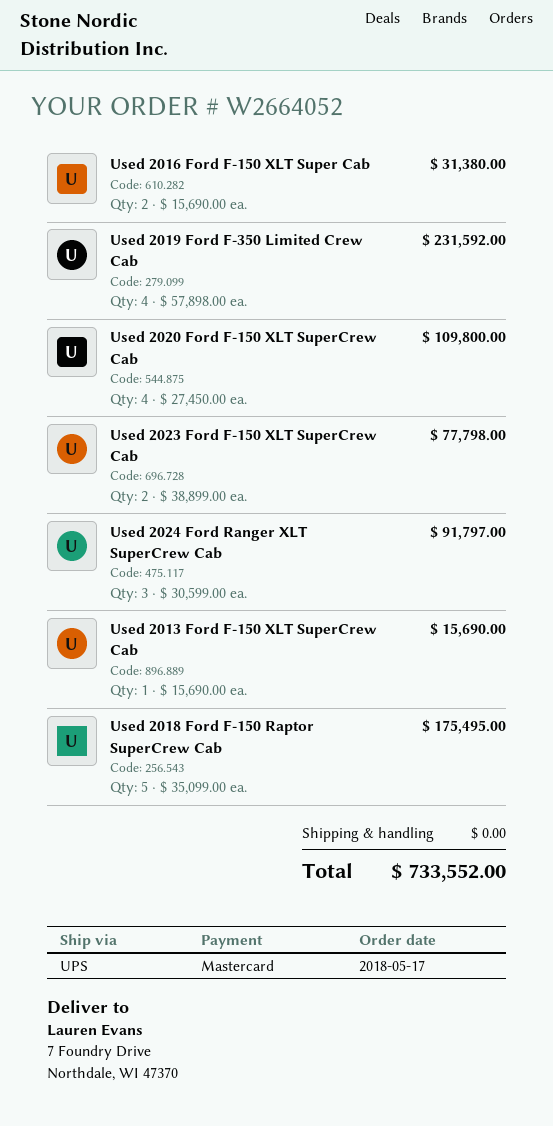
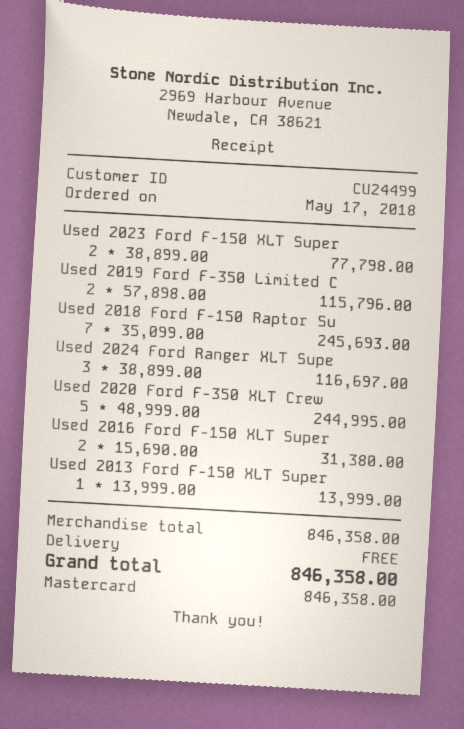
Used 2019 Ford F-350 Limited Crew Cab: 4 x 57898.00 = 231592.00 -> 2 x 57898.00 = 115796.00
Used 2020 Ford F-150 XLT SuperCrew Cab: 4 x 27450.00 = 109800.00 -> none
Used 2024 Ford Ranger XLT SuperCrew Cab: 3 x 30599.00 = 91797.00 -> 3 x 38899.00 = 116697.00
Used 2013 Ford F-150 XLT SuperCrew Cab: 1 x 15690.00 = 15690.00 -> 1 x 13999.00 = 13999.00
Used 2018 Ford F-150 Raptor SuperCrew Cab: 5 x 35099.00 = 175495.00 -> 7 x 35099.00 = 245693.00
Used 2020 Ford F-350 XLT Crew: none -> 5 x 48999.00 = 244995.00
total: 733552.00 -> 846358.00

